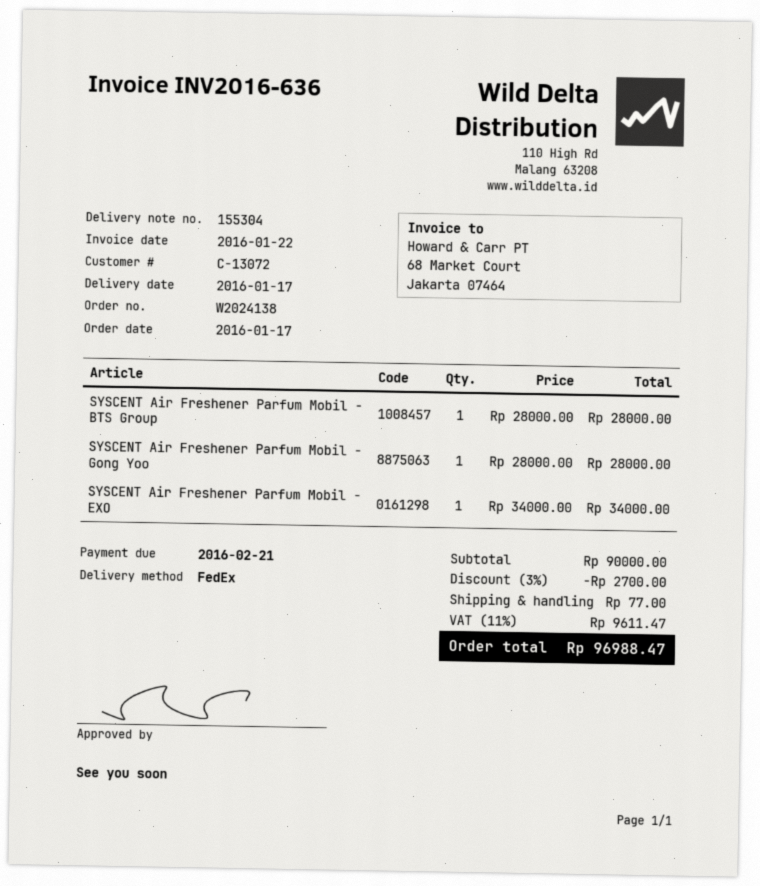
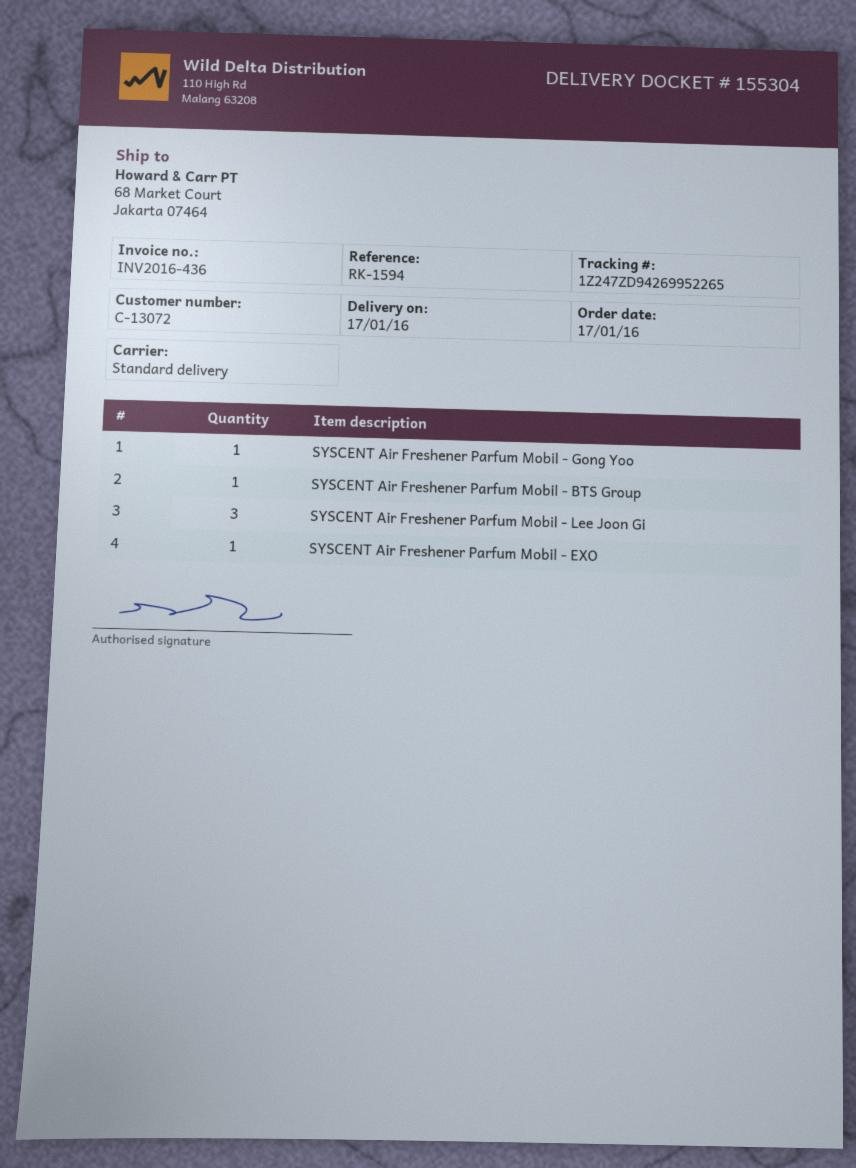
invoice number: INV2016-636 -> INV2016-436
shipping method: FedEx -> standard
SYSCENT Air Freshener Parfum Mobil - Lee Joon Gi: none -> 3

